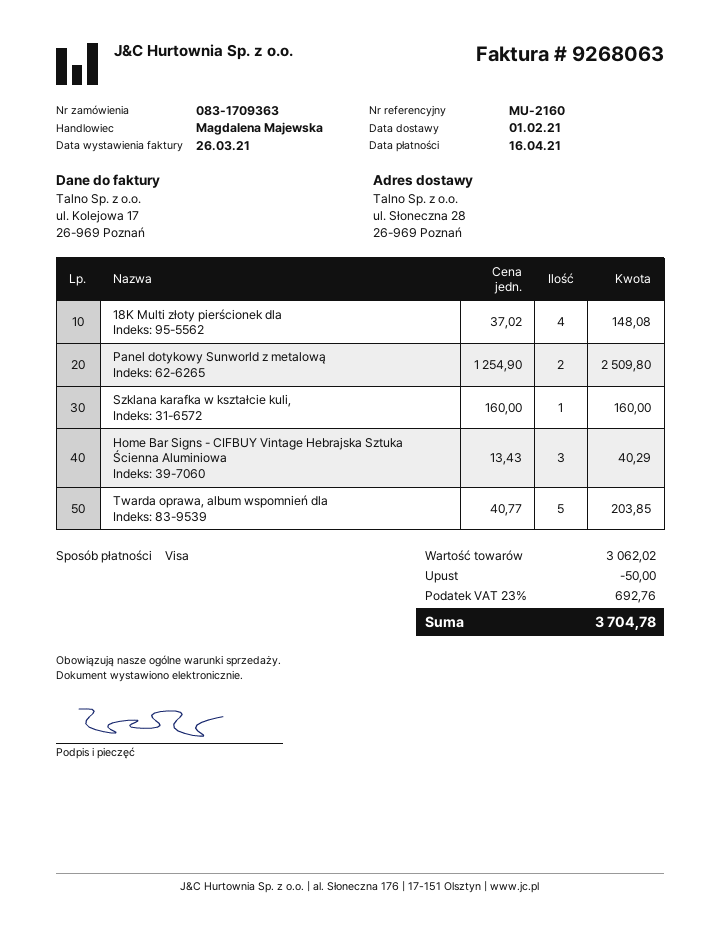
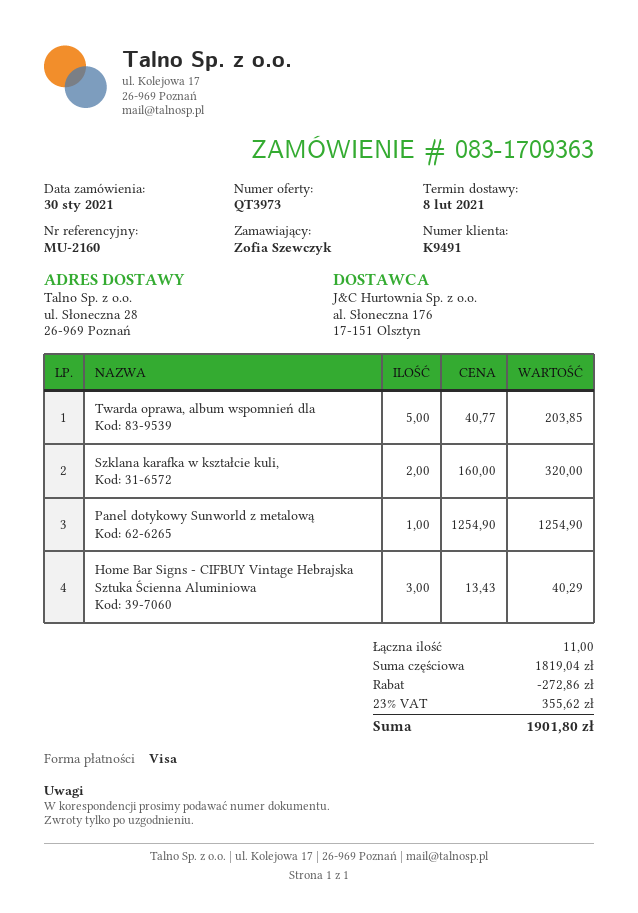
delivery date: 2021-02-01 -> 2021-02-08
18K Multi złoty pierścionek dla: 4 x 37.02 = 148.08 -> none
Panel dotykowy Sunworld z metalową: 2 x 1254.90 = 2509.80 -> 1 x 1254.90 = 1254.90
Szklana karafka w kształcie kuli,: 1 x 160.00 = 160.00 -> 2 x 160.00 = 320.00
subtotal: 3062.02 -> 1819.04
discount: 50.00 -> 272.86
tax: 23% = 692.76 -> 23% = 355.62
total: 3704.78 -> 1901.80

